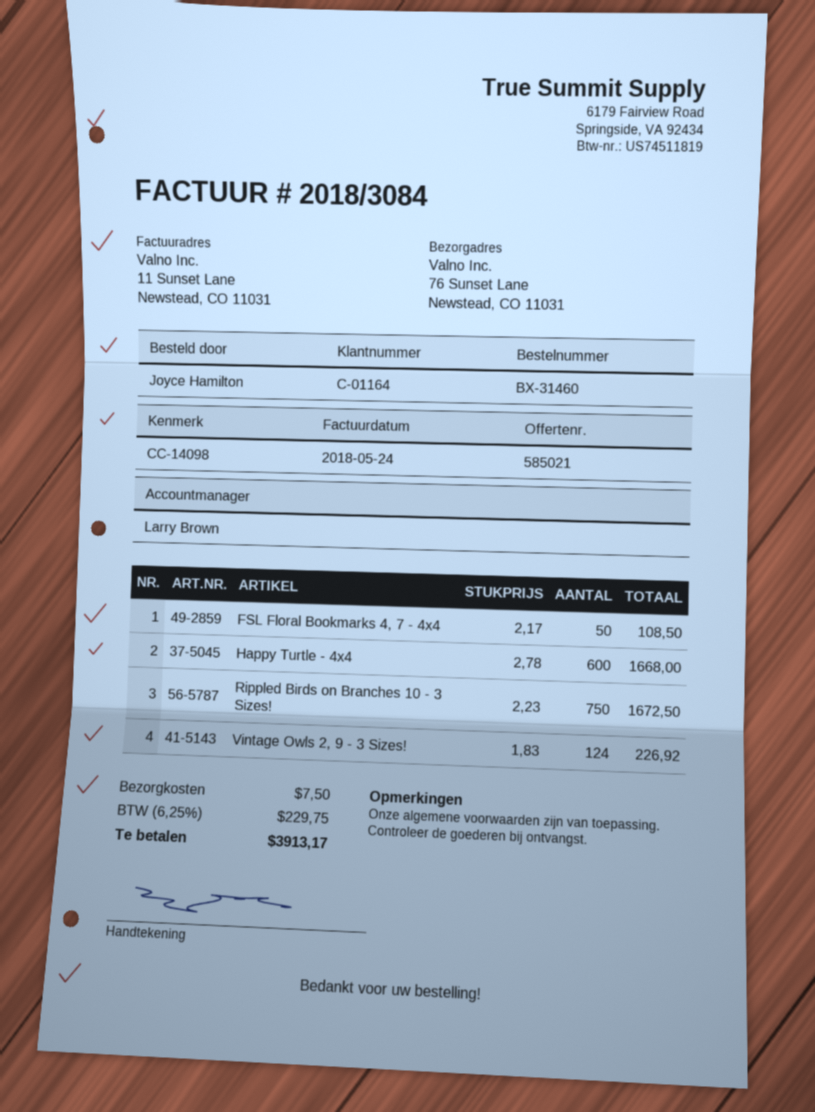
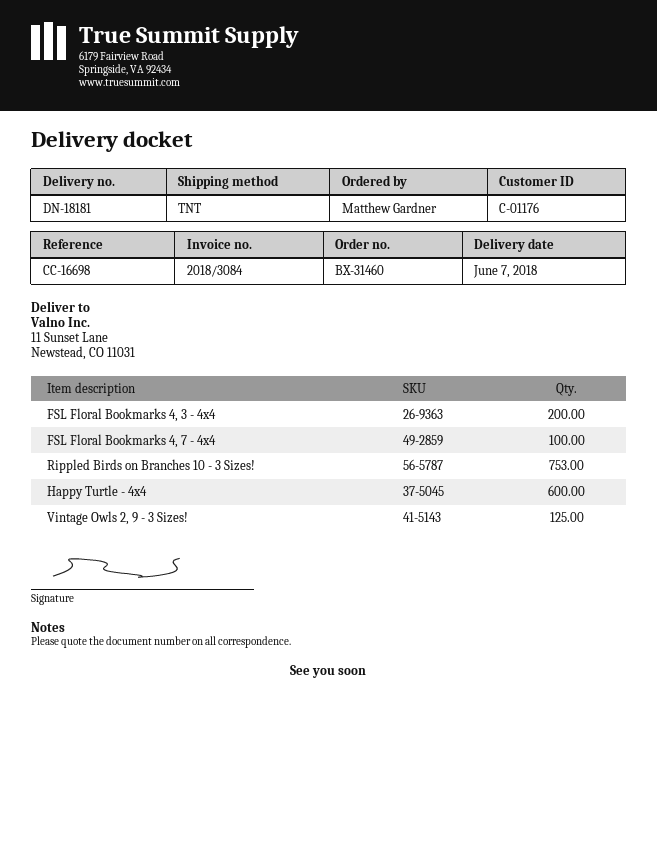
customer number: C-01164 -> C-01176
reference: CC-14098 -> CC-16698
ordered by: Joyce Hamilton -> Matthew Gardner
ship to: 76 Sunset Lane, Newstead, CO 11031 -> 11 Sunset Lane, Newstead, CO 11031
FSL Floral Bookmarks 4, 7 - 4x4: 50 -> 100
Rippled Birds on Branches 10 - 3 Sizes!: 750 -> 753
Vintage Owls 2, 9 - 3 Sizes!: 124 -> 125
FSL Floral Bookmarks 4, 3 - 4x4: none -> 200

